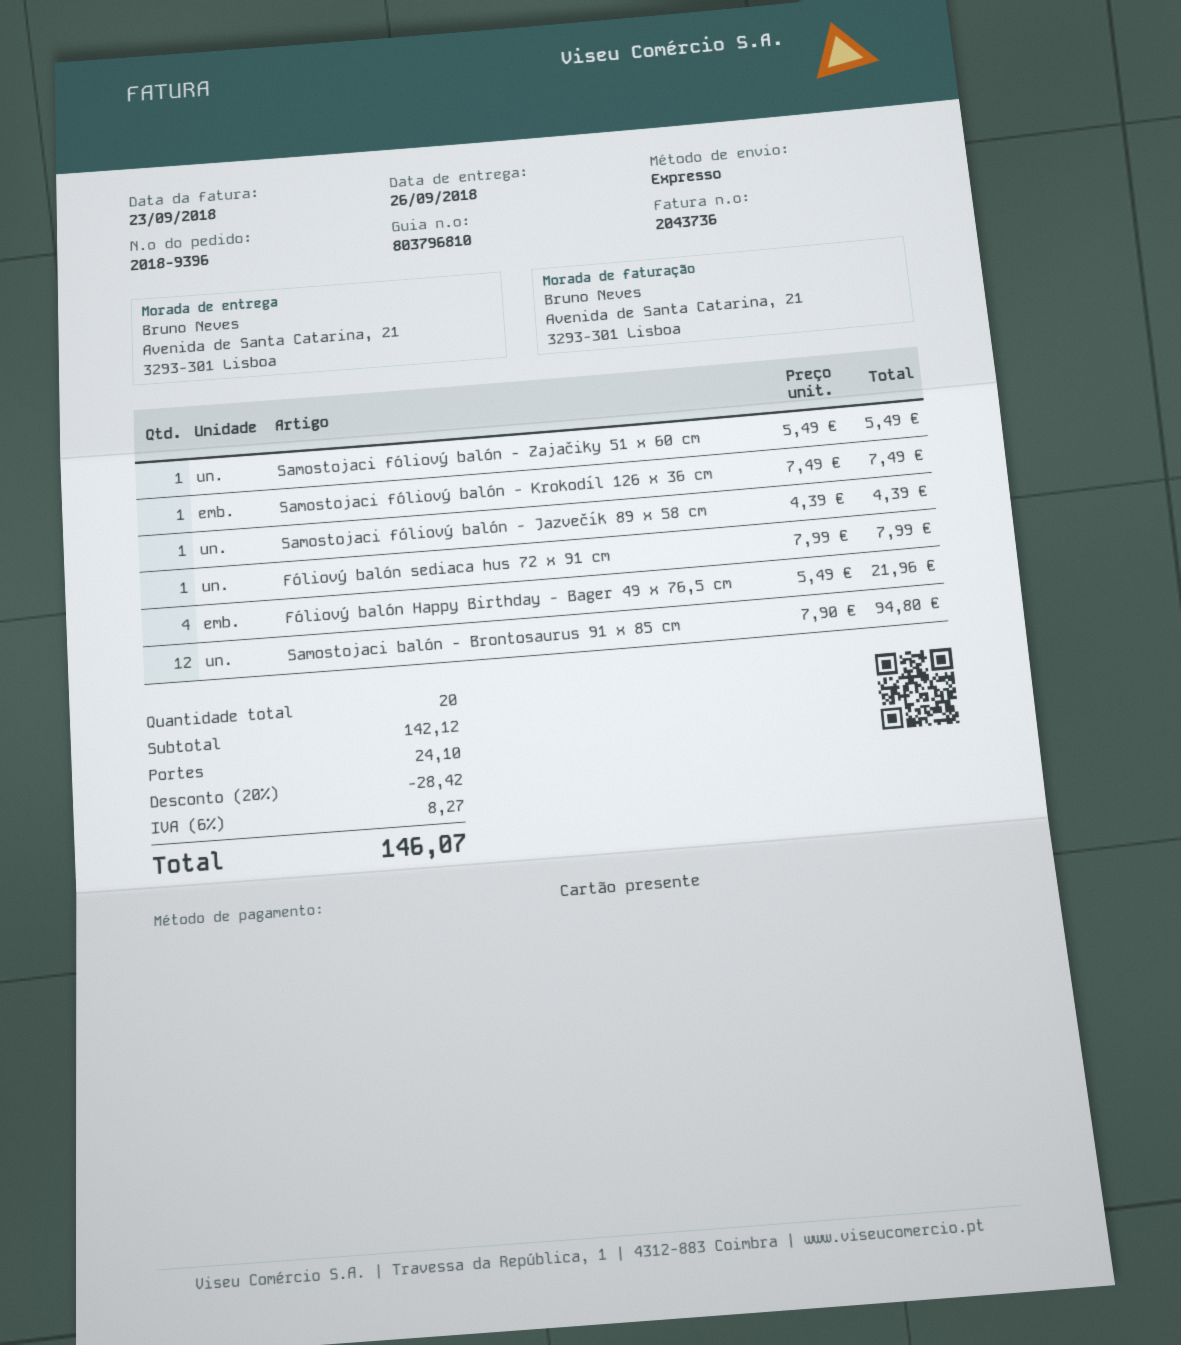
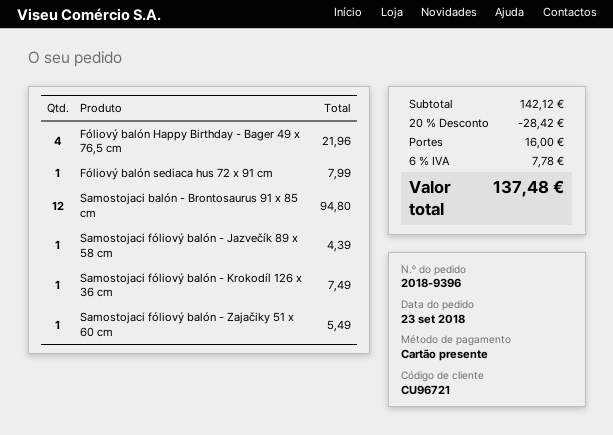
shipping: 24.10 -> 16.00
tax: 6% = 8.27 -> 6% = 7.78
total: 146.07 -> 137.48

